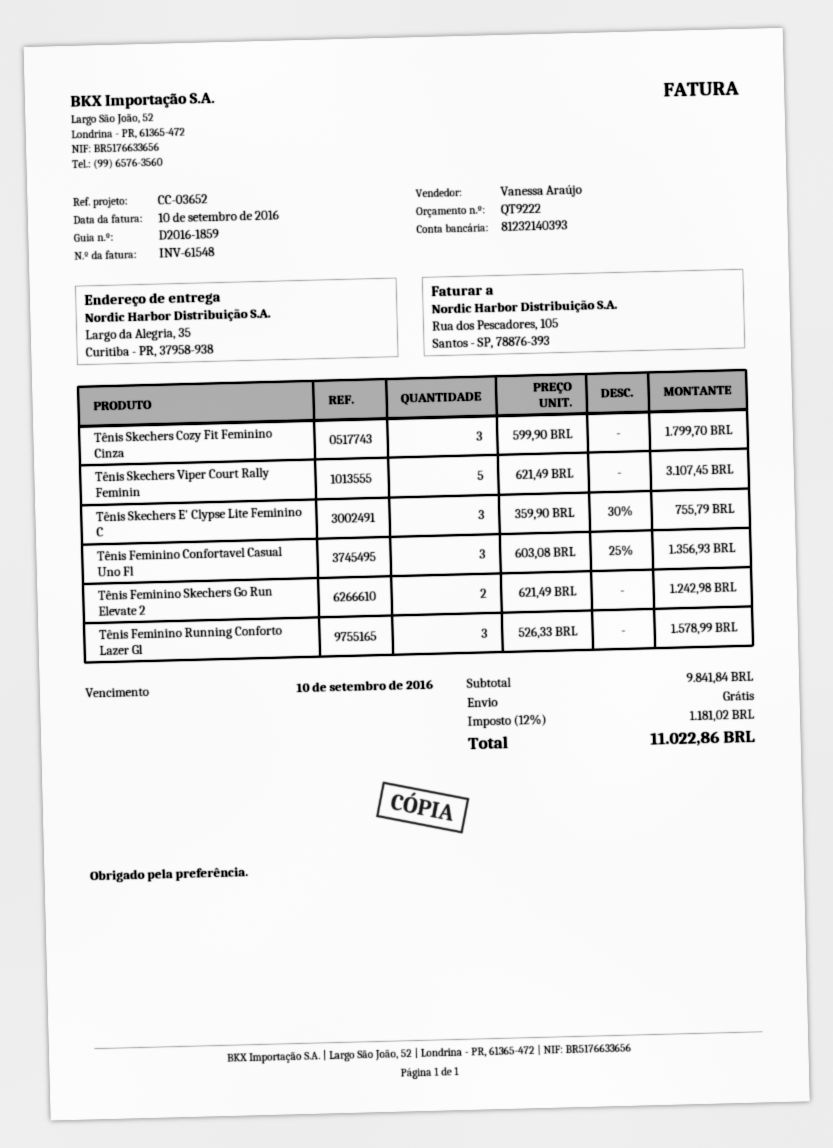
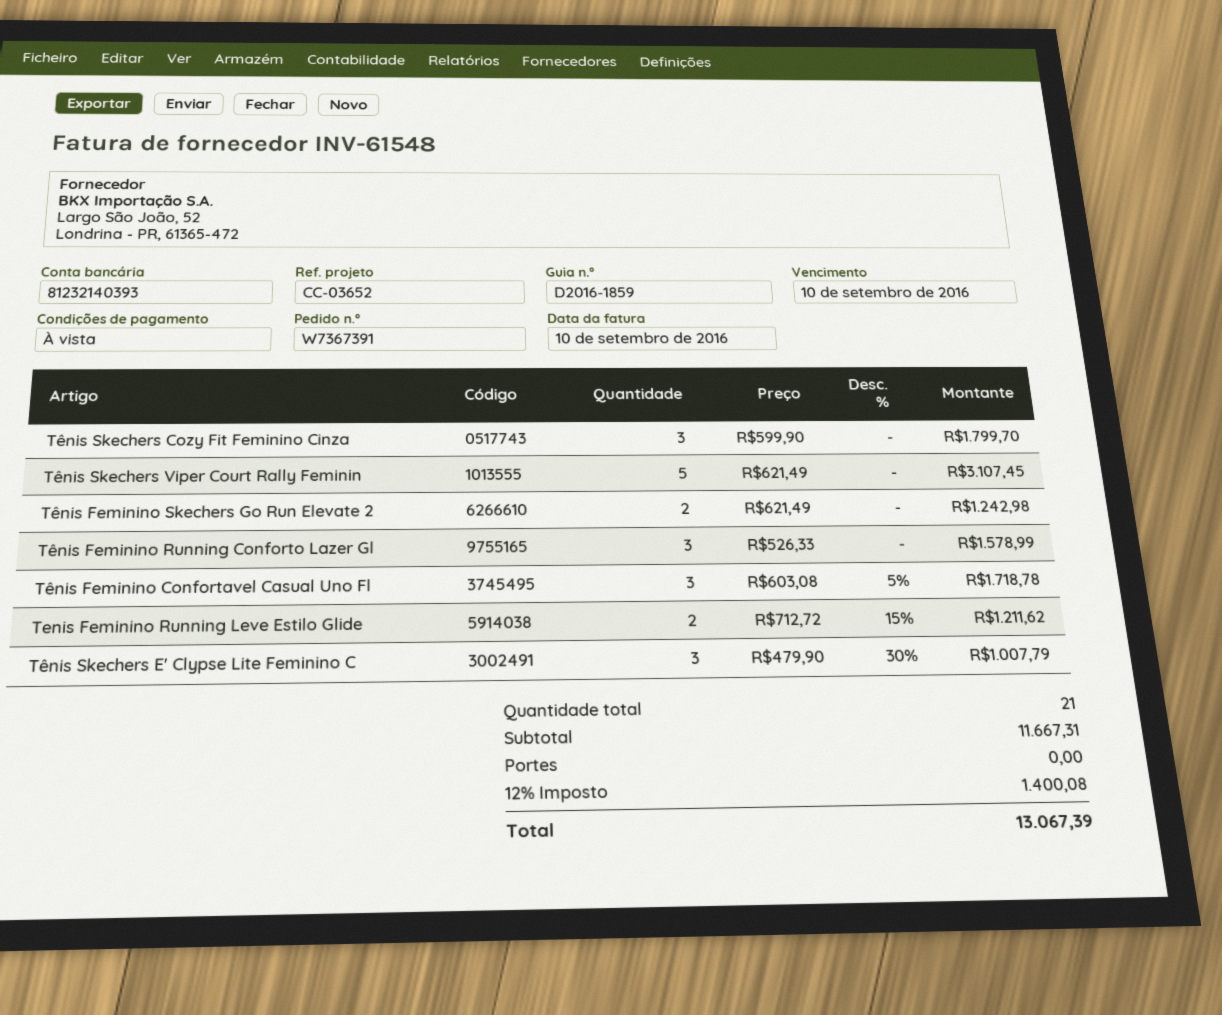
Tênis Skechers E' Clypse Lite Feminino C: 3 x 359.90 - 30% = 755.79 -> 3 x 479.90 - 30% = 1007.79
Tênis Feminino Confortavel Casual Uno Fl: 3 x 603.08 - 25% = 1356.93 -> 3 x 603.08 - 5% = 1718.78
Tenis Feminino Running Leve Estilo Glide: none -> 2 x 712.72 - 15% = 1211.62
subtotal: 9841.84 -> 11667.31
tax: 12% = 1181.02 -> 12% = 1400.08
total: 11022.86 -> 13067.39

